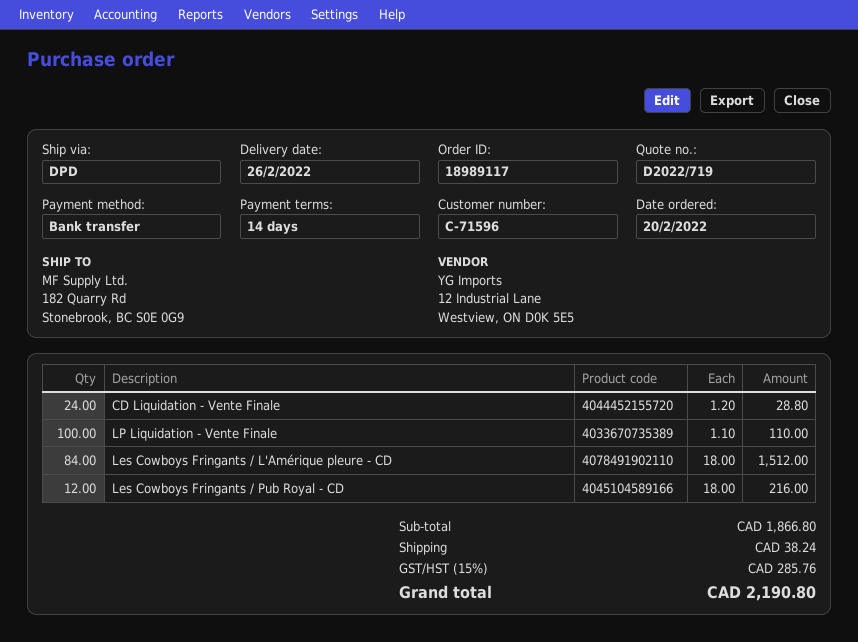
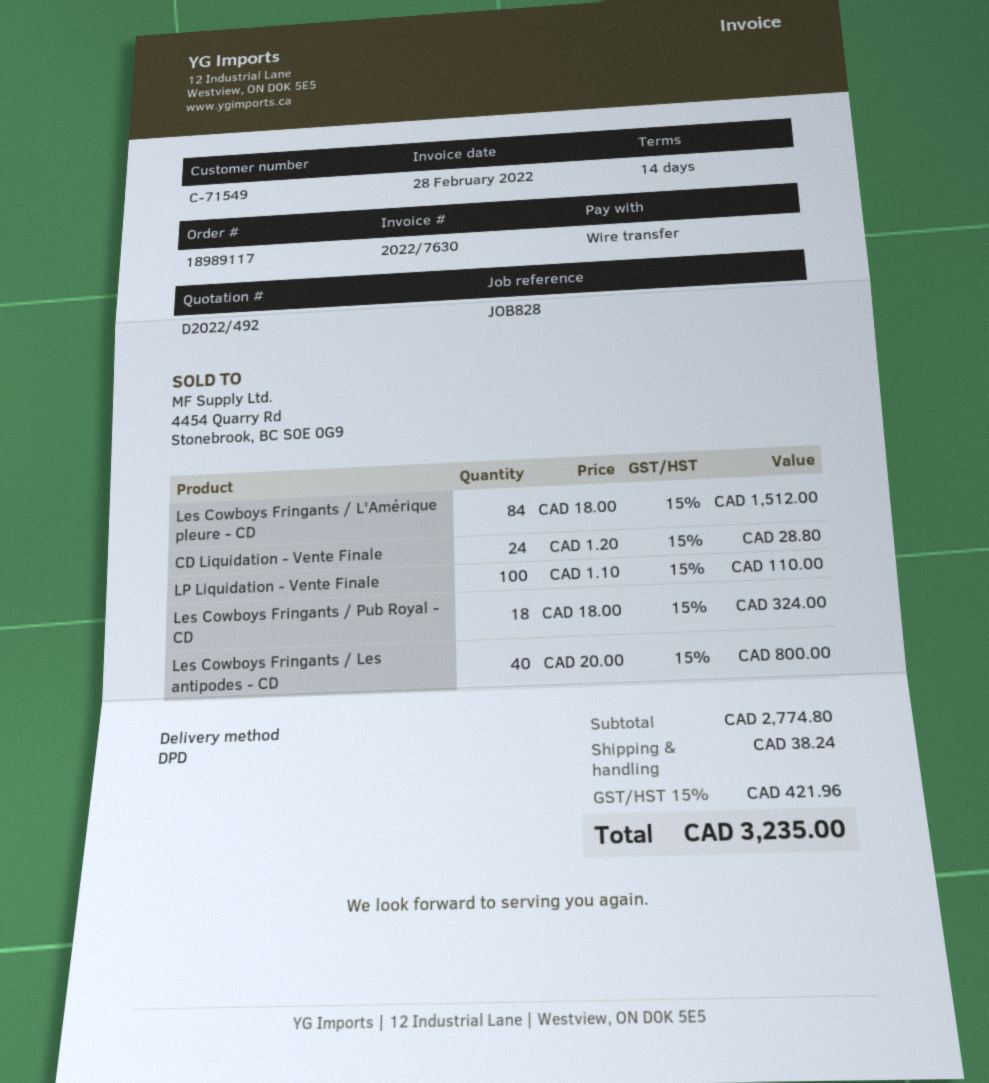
quote number: D2022/719 -> D2022/492
customer number: C-71596 -> C-71549
Les Cowboys Fringants / Pub Royal - CD: 12 x 18.00 = 216.00 -> 18 x 18.00 = 324.00
Les Cowboys Fringants / Les antipodes - CD: none -> 40 x 20.00 = 800.00
subtotal: 1866.80 -> 2774.80
tax: 15% = 285.76 -> 15% = 421.96
total: 2190.80 -> 3235.00

